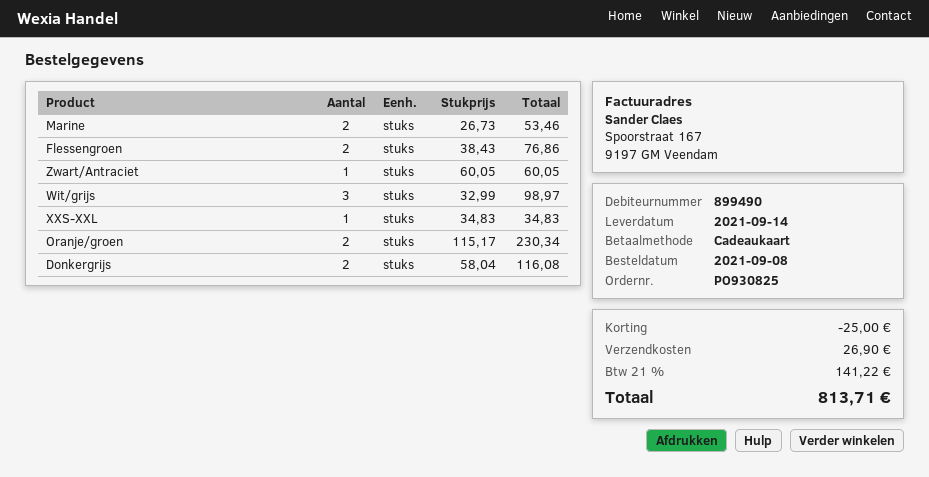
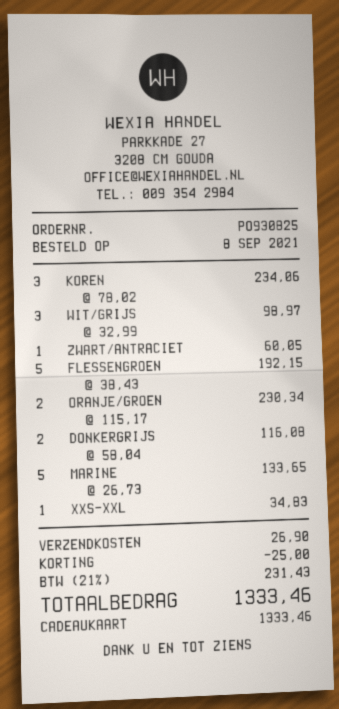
Marine: 2 x 26.73 = 53.46 -> 5 x 26.73 = 133.65
Flessengroen: 2 x 38.43 = 76.86 -> 5 x 38.43 = 192.15
KOREN: none -> 3 x 78.02 = 234.06
tax: 21% = 141.22 -> 21% = 231.43
total: 813.71 -> 1333.46

